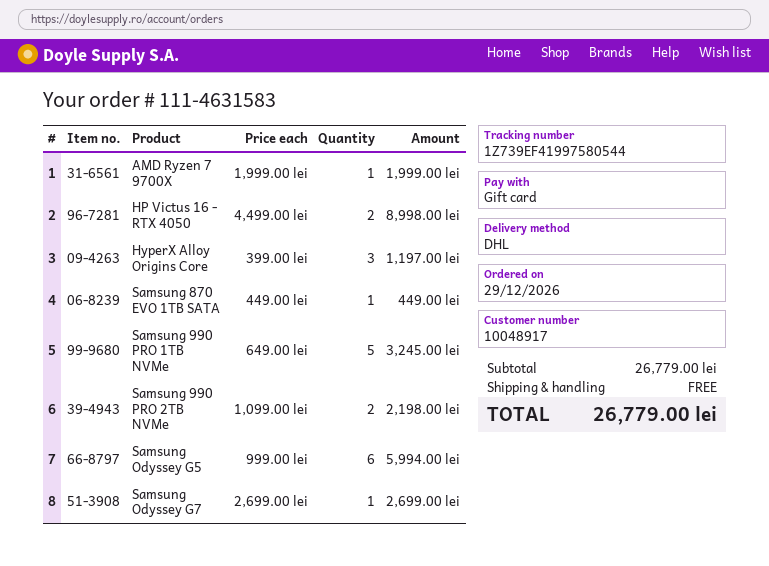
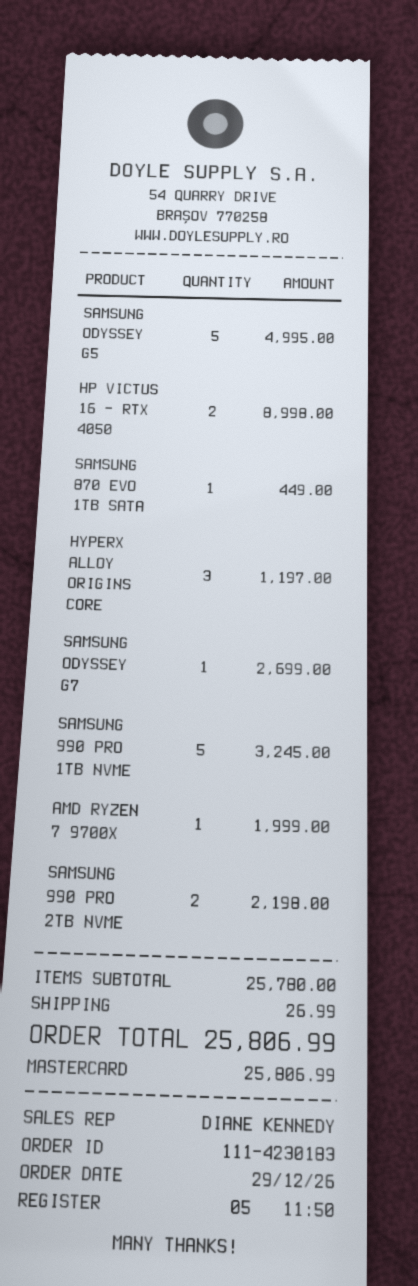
order number: 111-4631583 -> 111-4230183
payment method: gift card -> Mastercard
Samsung Odyssey G5: 6 for 5994.00 -> 5 for 4995.00
subtotal: 26779.00 -> 25780.00
shipping: 0.00 -> 26.99
total: 26779.00 -> 25806.99

